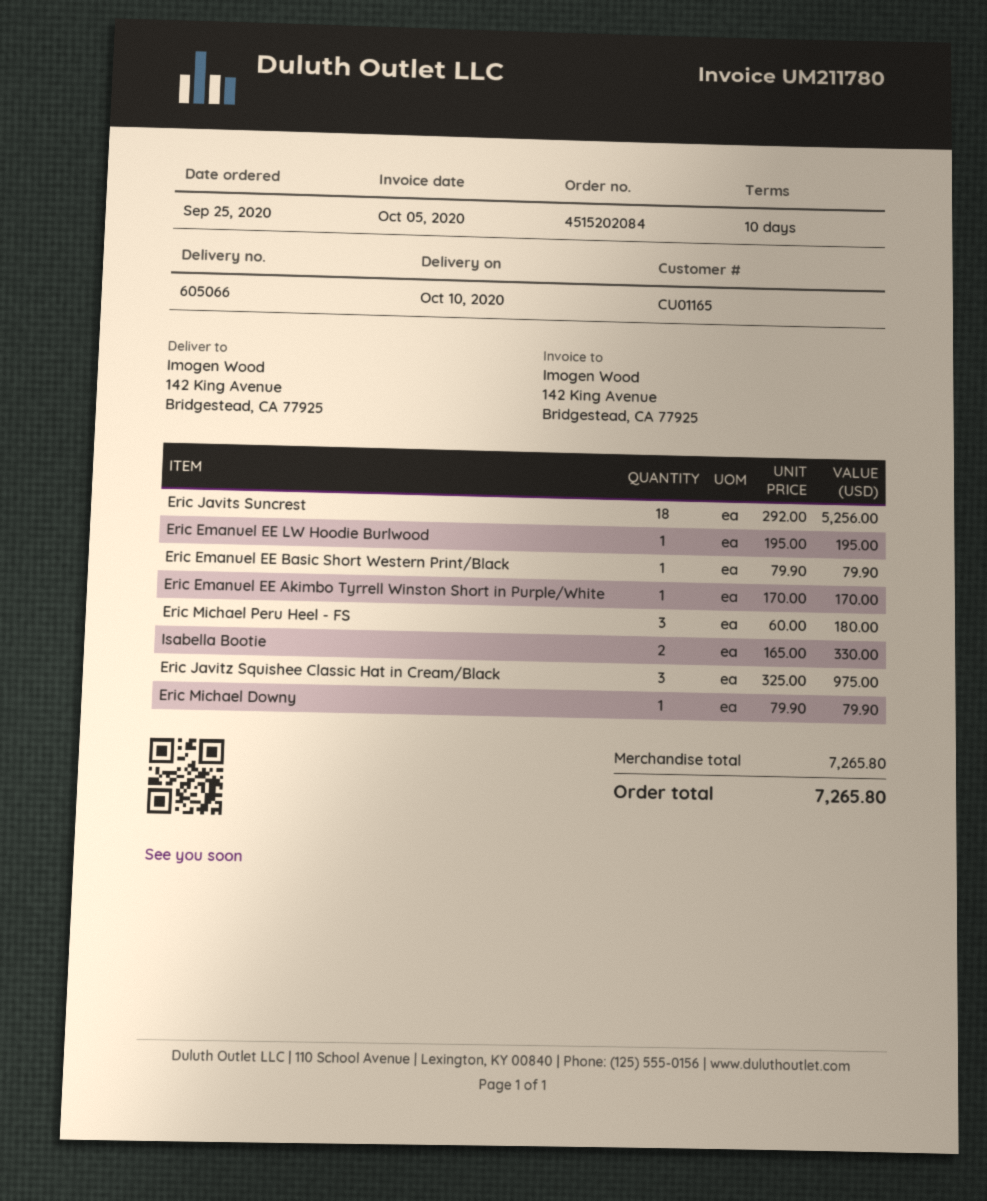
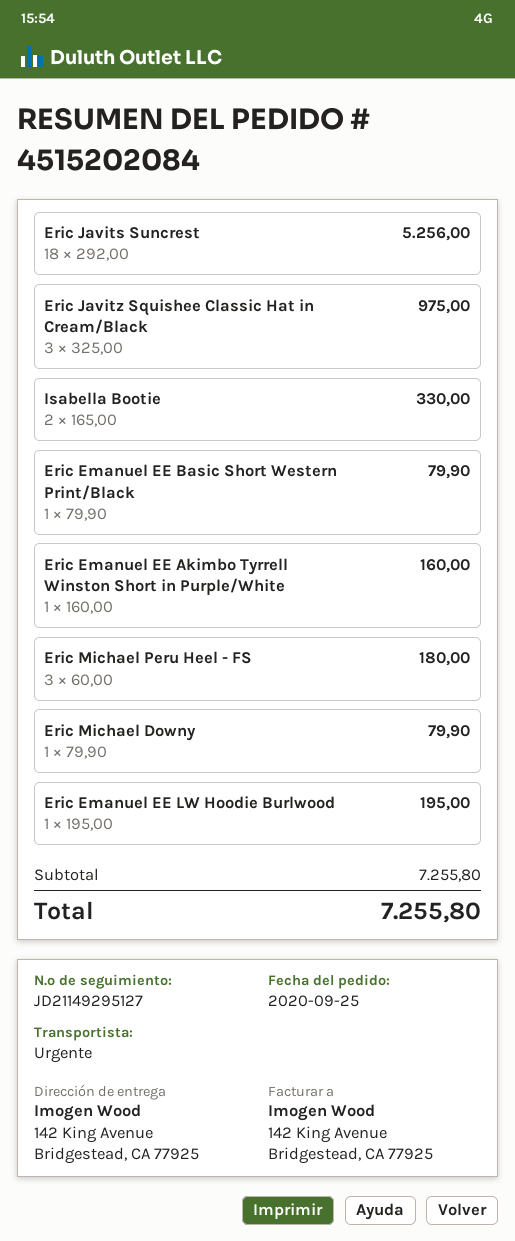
Eric Emanuel EE Akimbo Tyrrell Winston Short in Purple/White: 1 x 170.00 = 170.00 -> 1 x 160.00 = 160.00
subtotal: 7265.80 -> 7255.80
total: 7265.80 -> 7255.80

